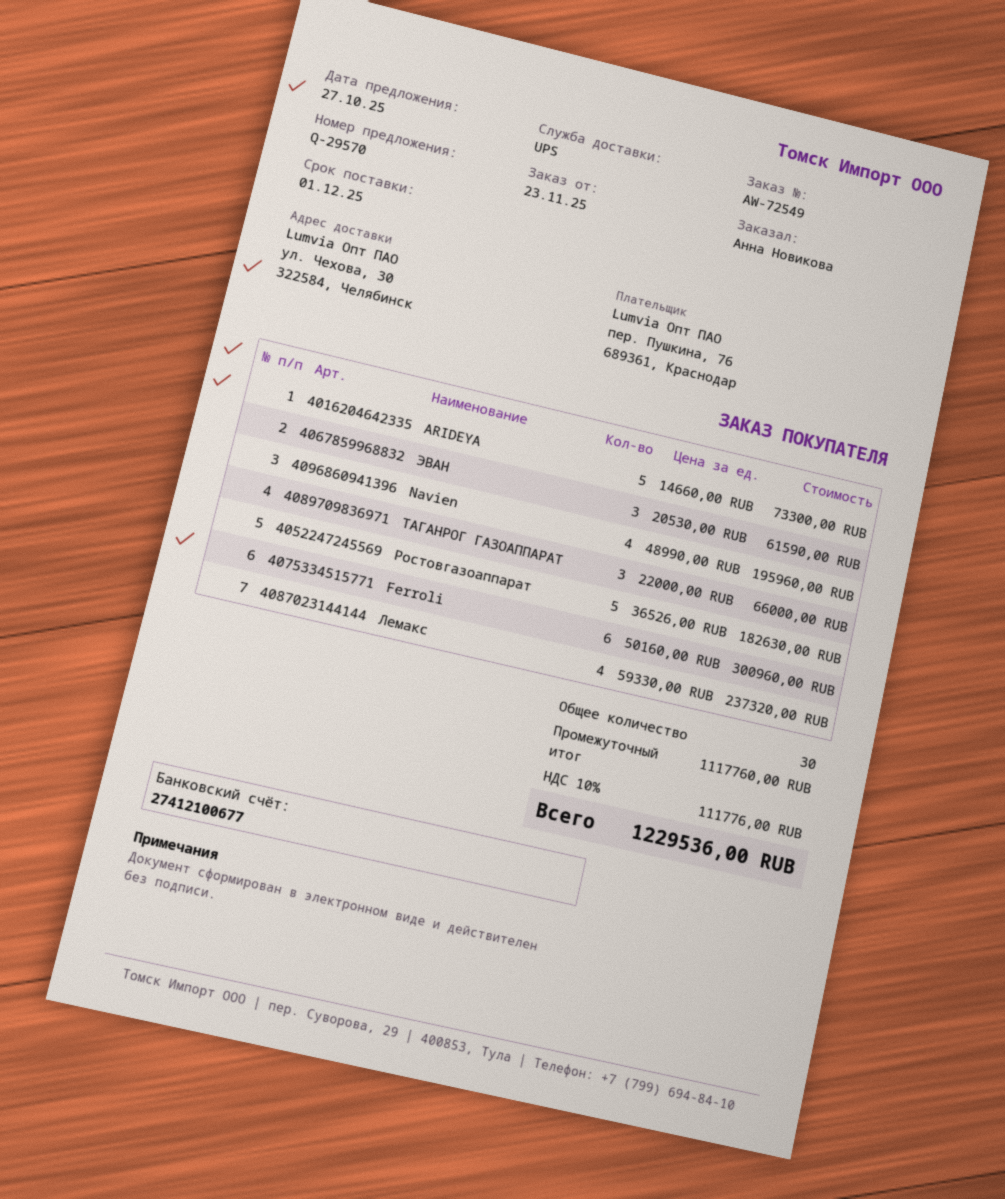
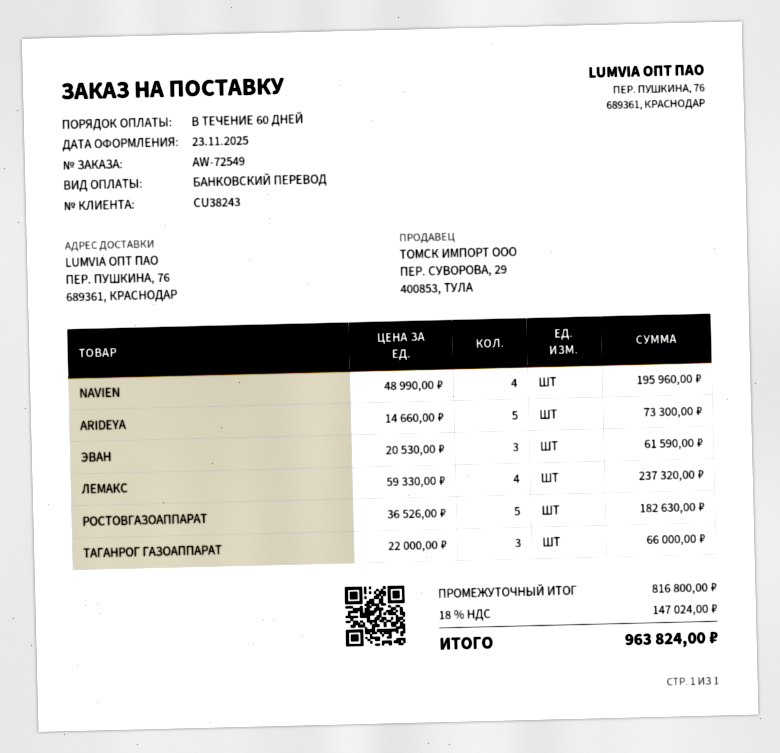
ship to: ул. Чехова, 30, 322584, Челябинск -> ПЕР. ПУШКИНА, 76, 689361, КРАСНОДАР
Ferroli: 6 x 50160.00 = 300960.00 -> none
subtotal: 1117760.00 -> 816800.00
tax: 10% = 111776.00 -> 18% = 147024.00
total: 1229536.00 -> 963824.00

